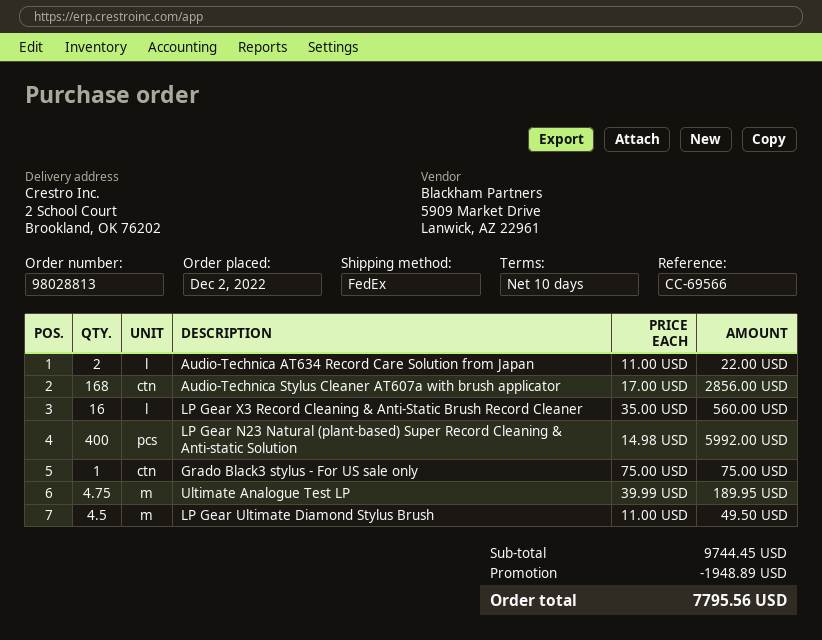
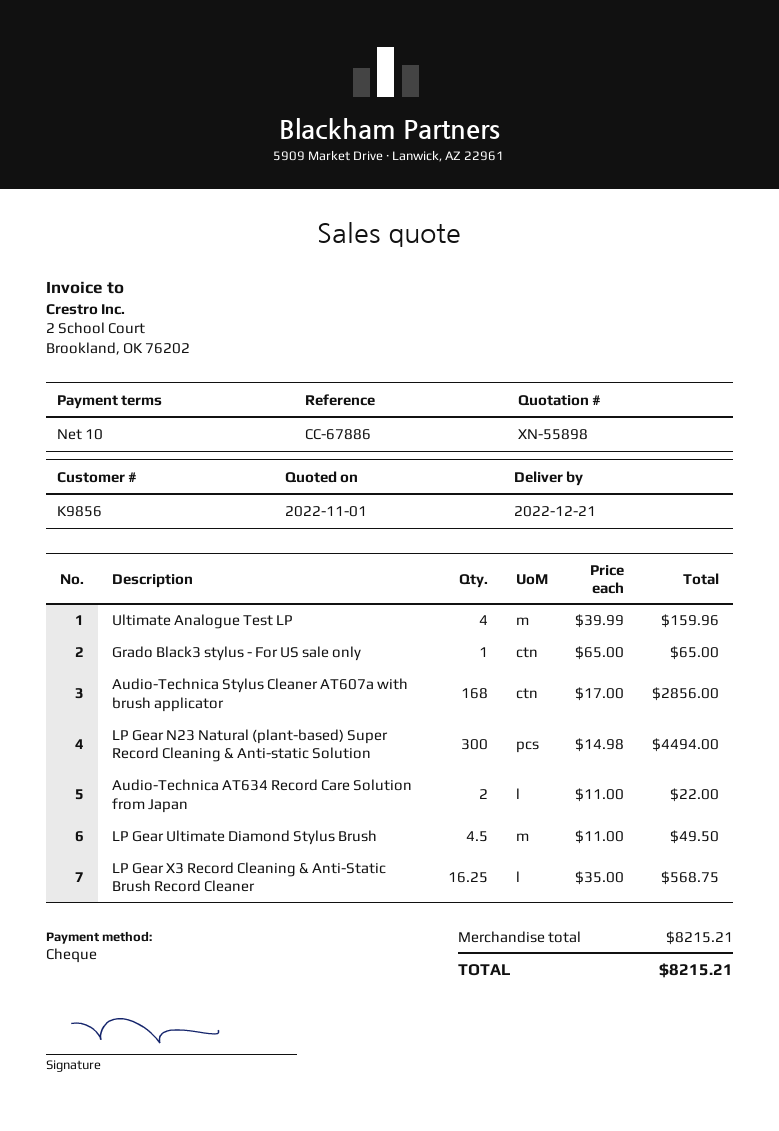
reference: CC-69566 -> CC-67886
LP Gear X3 Record Cleaning & Anti-Static Brush Record Cleaner: 16 x 35.00 = 560.00 -> 16.25 x 35.00 = 568.75
LP Gear N23 Natural (plant-based) Super Record Cleaning & Anti-static Solution: 400 x 14.98 = 5992.00 -> 300 x 14.98 = 4494.00
Grado Black3 stylus - For US sale only: 1 x 75.00 = 75.00 -> 1 x 65.00 = 65.00
Ultimate Analogue Test LP: 4.75 x 39.99 = 189.95 -> 4 x 39.99 = 159.96
subtotal: 9744.45 -> 8215.21
discount: 1948.89 -> none
total: 7795.56 -> 8215.21

